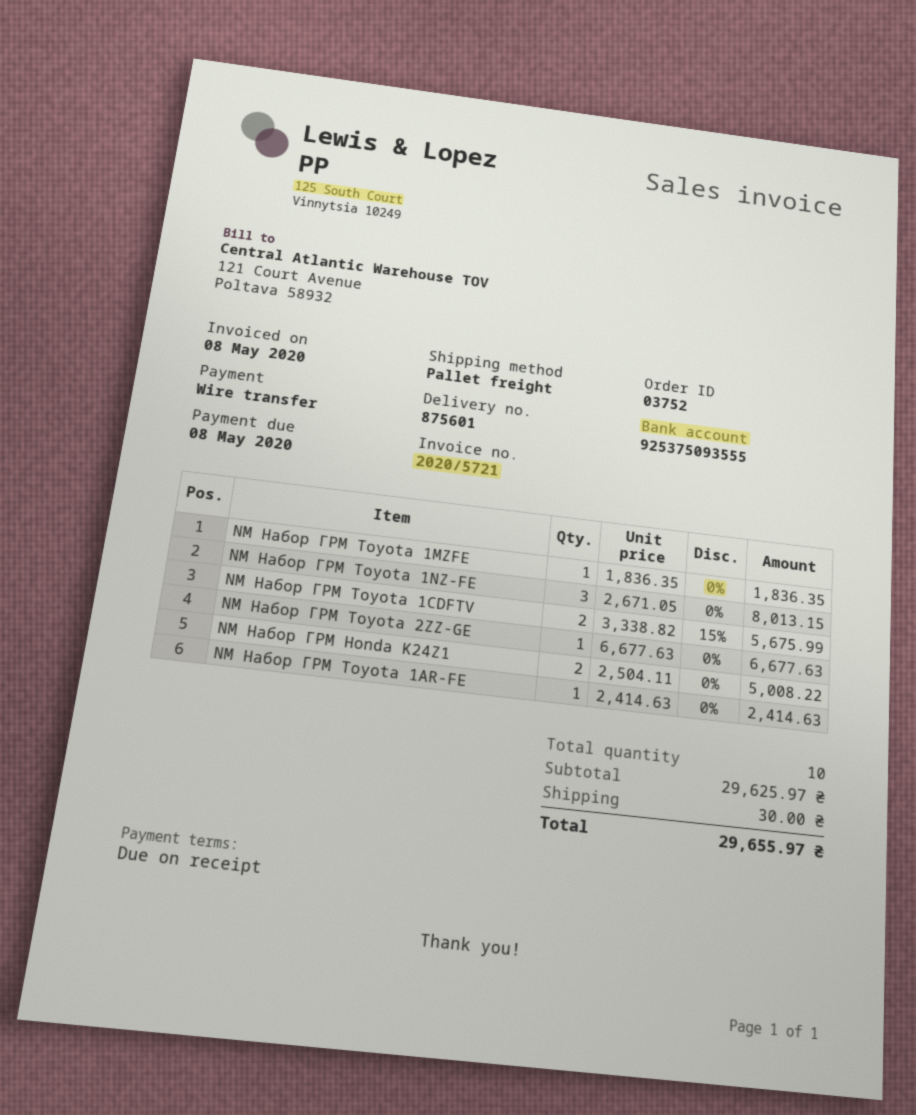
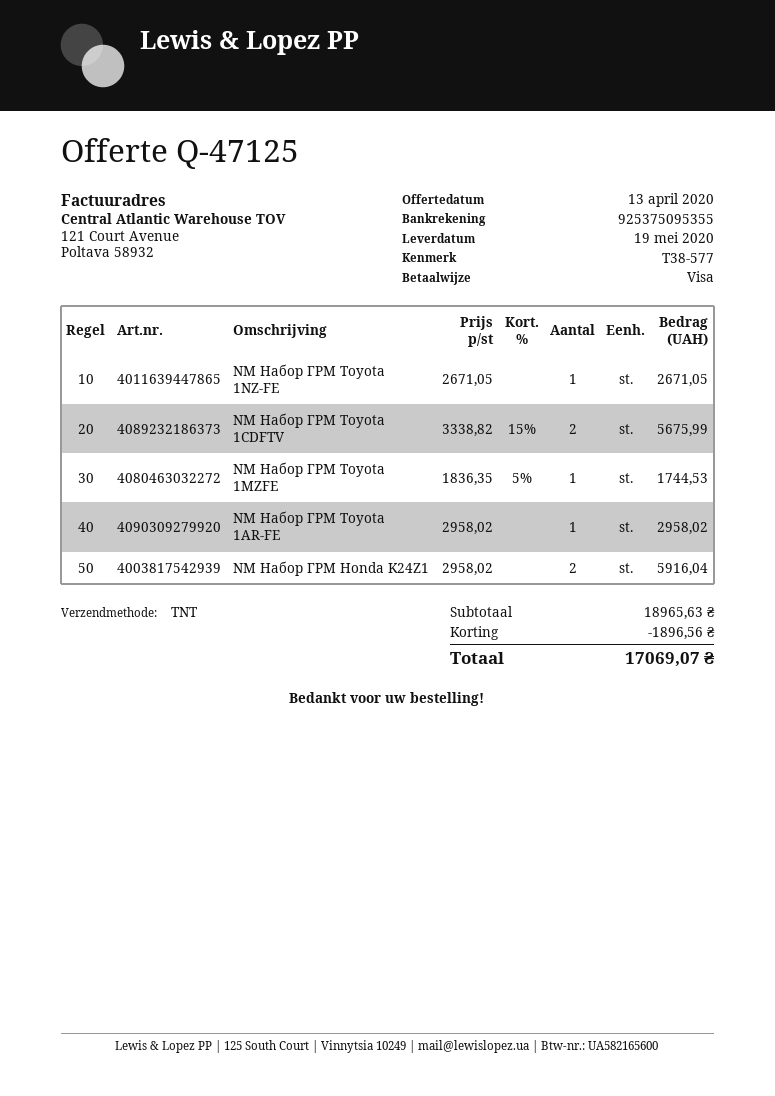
payment method: bank transfer -> Visa
bank account: 925375093555 -> 925375095355
shipping method: pallet freight -> TNT
NM Набор ГРМ Toyota 1MZFE: 1 x 1836.35 = 1836.35 -> 1 x 1836.35 - 5% = 1744.53
NM Набор ГРМ Toyota 1NZ-FE: 3 x 2671.05 = 8013.15 -> 1 x 2671.05 = 2671.05
NM Набор ГРМ Toyota 2ZZ-GE: 1 x 6677.63 = 6677.63 -> none
NM Набор ГРМ Honda K24Z1: 2 x 2504.11 = 5008.22 -> 2 x 2958.02 = 5916.04
NM Набор ГРМ Toyota 1AR-FE: 1 x 2414.63 = 2414.63 -> 1 x 2958.02 = 2958.02
subtotal: 29625.97 -> 18965.63
discount: none -> 1896.56
shipping: 30.00 -> none
total: 29655.97 -> 17069.07

